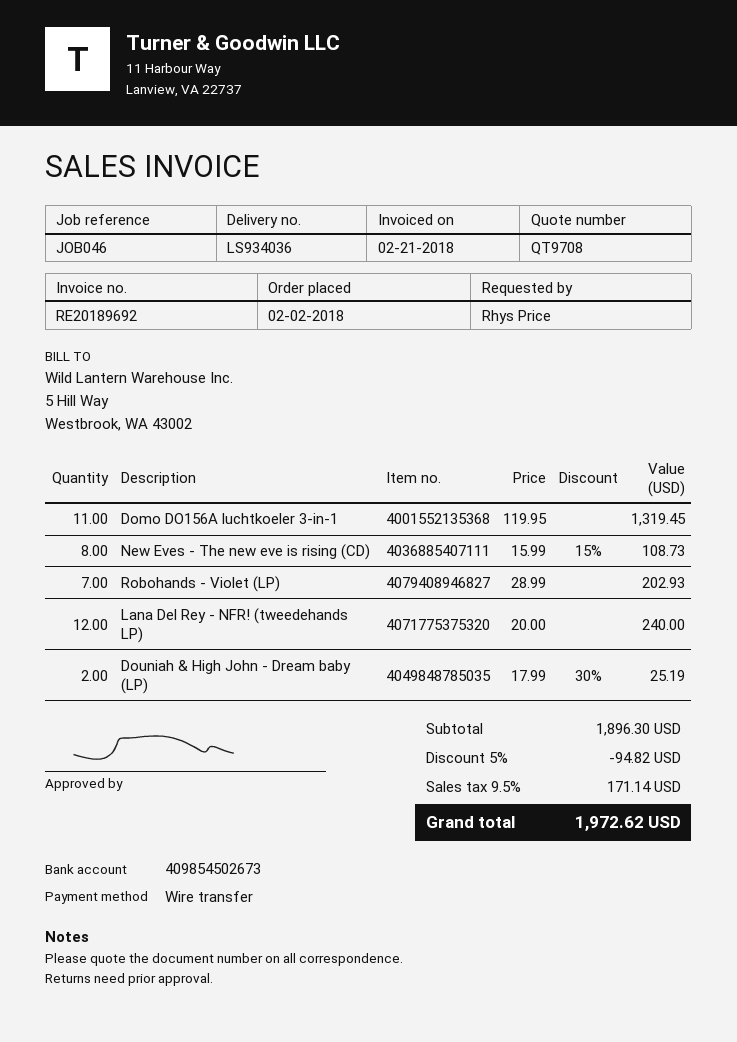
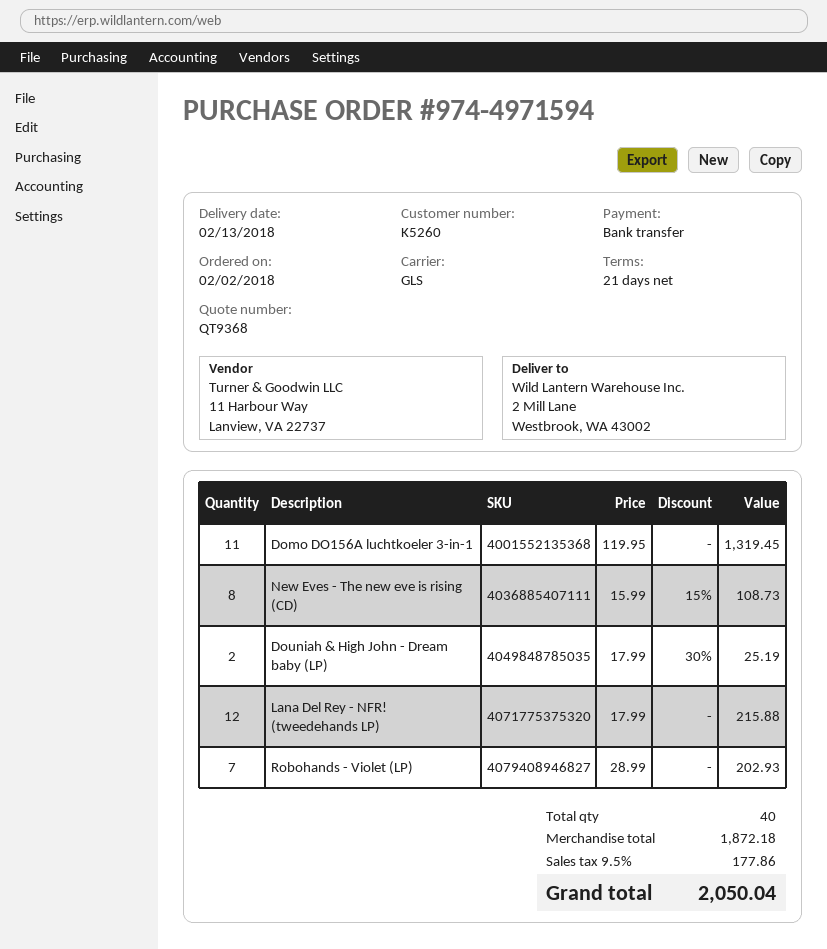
quote number: QT9708 -> QT9368
Lana Del Rey - NFR! (tweedehands LP): 12 x 20.00 = 240.00 -> 12 x 17.99 = 215.88
subtotal: 1896.30 -> 1872.18
discount: 5% = 94.82 -> none
tax: 9.5% = 171.14 -> 9.5% = 177.86
total: 1972.62 -> 2050.04

